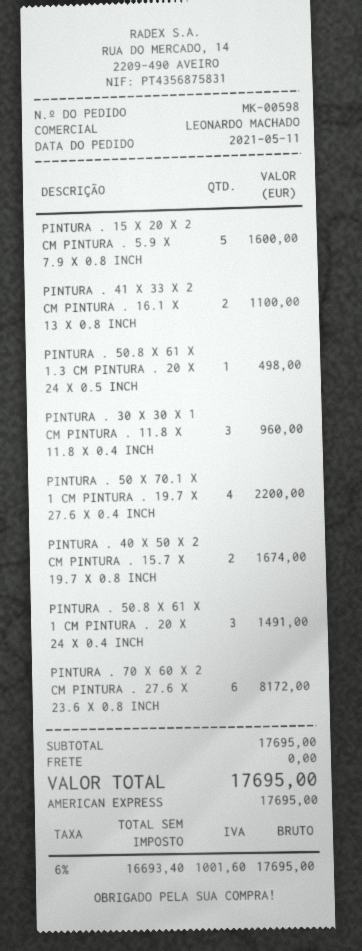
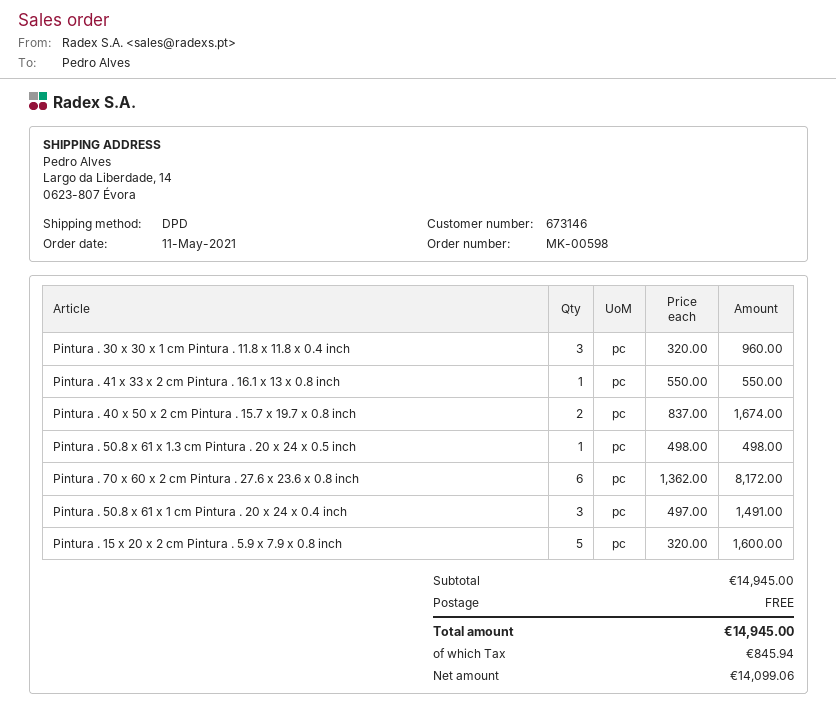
PINTURA . 41 X 33 X 2 CM PINTURA . 16.1 X 13 X 0.8 INCH: 2 for 1100.00 -> 1 for 550.00
PINTURA . 50 X 70.1 X 1 CM PINTURA . 19.7 X 27.6 X 0.4 INCH: 4 for 2200.00 -> none
subtotal: 17695.00 -> 14945.00
net: 16693.40 -> 14099.06
tax: 1001.60 -> 845.94
total: 17695.00 -> 14945.00

